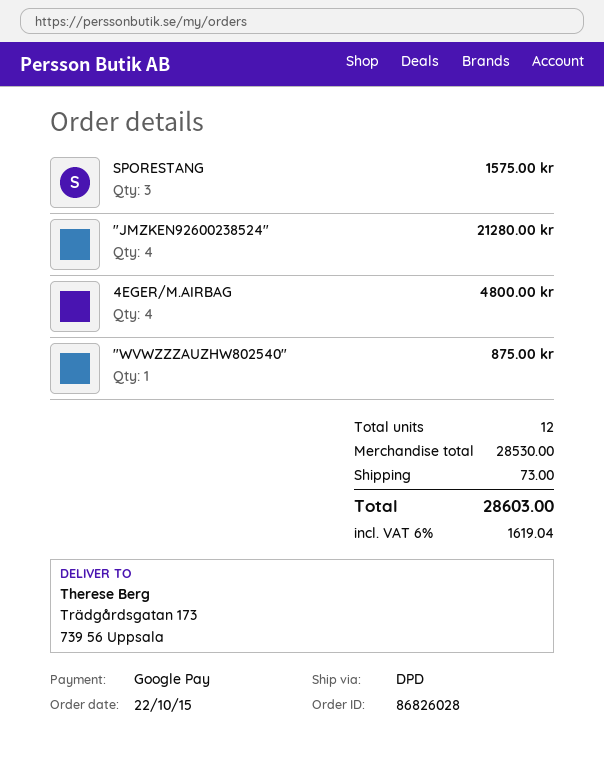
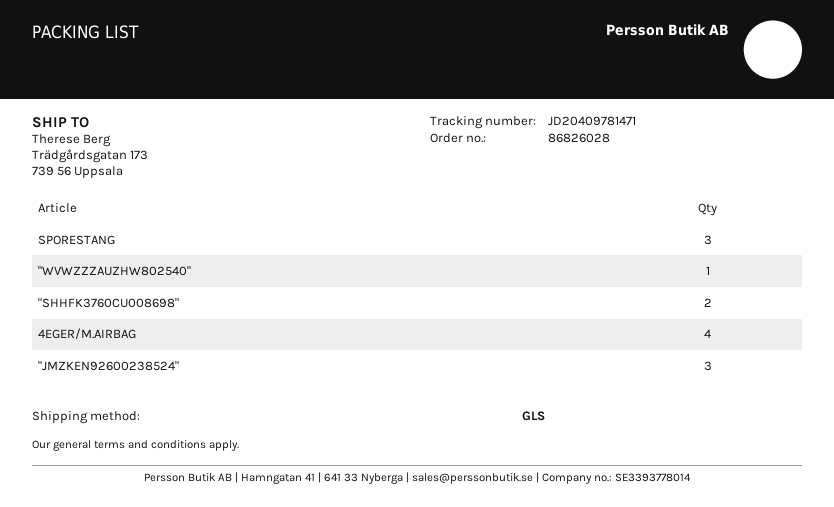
shipping method: DPD -> GLS
"JMZKEN92600238524": 4 -> 3
"SHHFK3760CU008698": none -> 2

